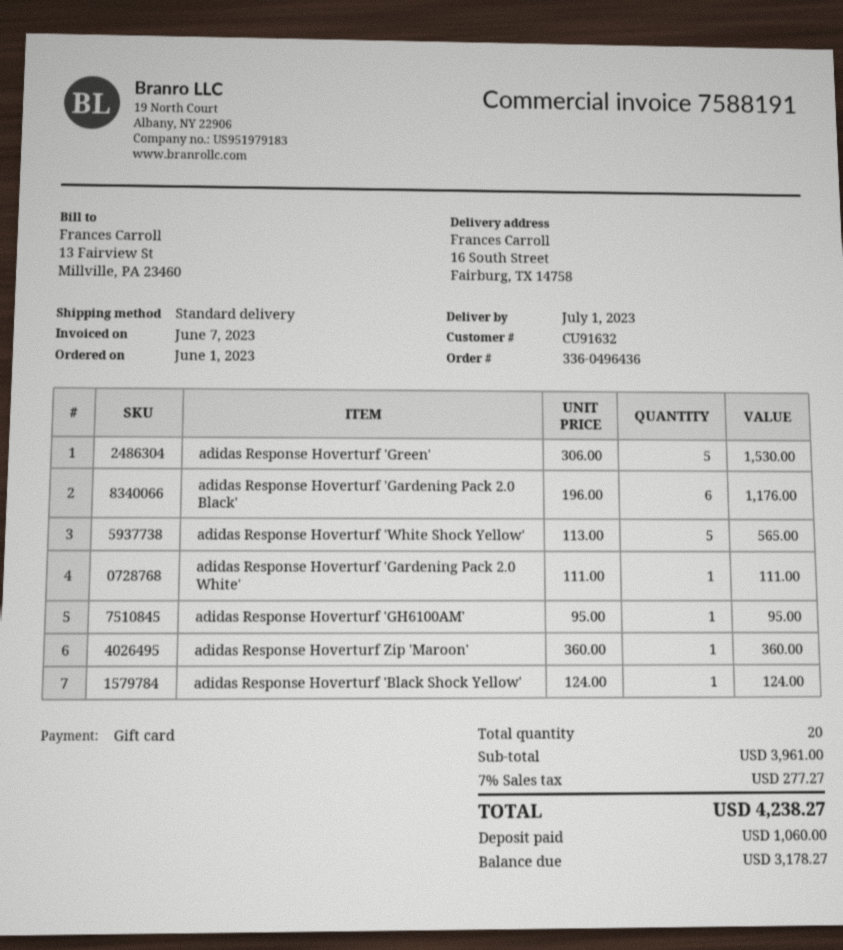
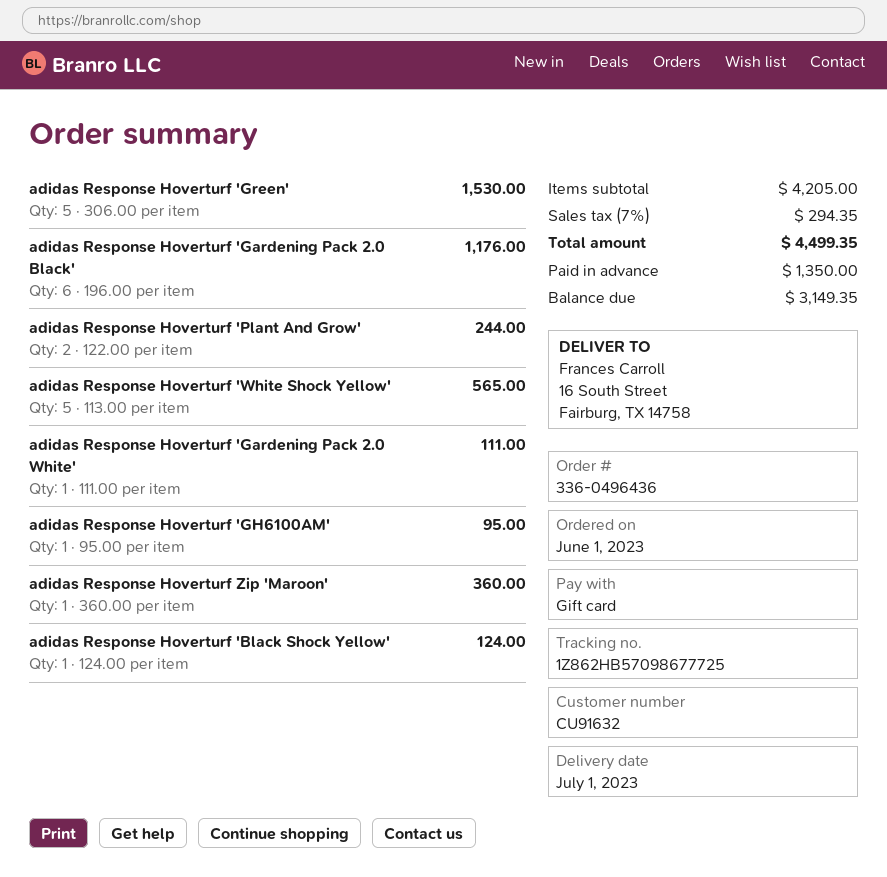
adidas Response Hoverturf 'Plant And Grow': none -> 2 x 122.00 = 244.00
subtotal: 3961.00 -> 4205.00
tax: 7% = 277.27 -> 7% = 294.35
total: 4238.27 -> 4499.35
deposit: 1060.00 -> 1350.00
balance: 3178.27 -> 3149.35

